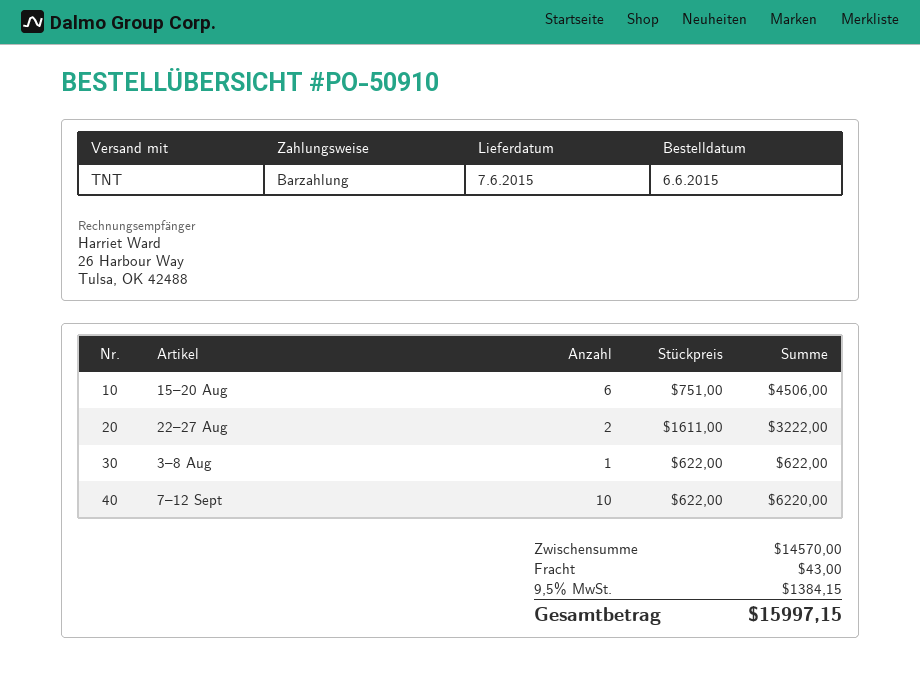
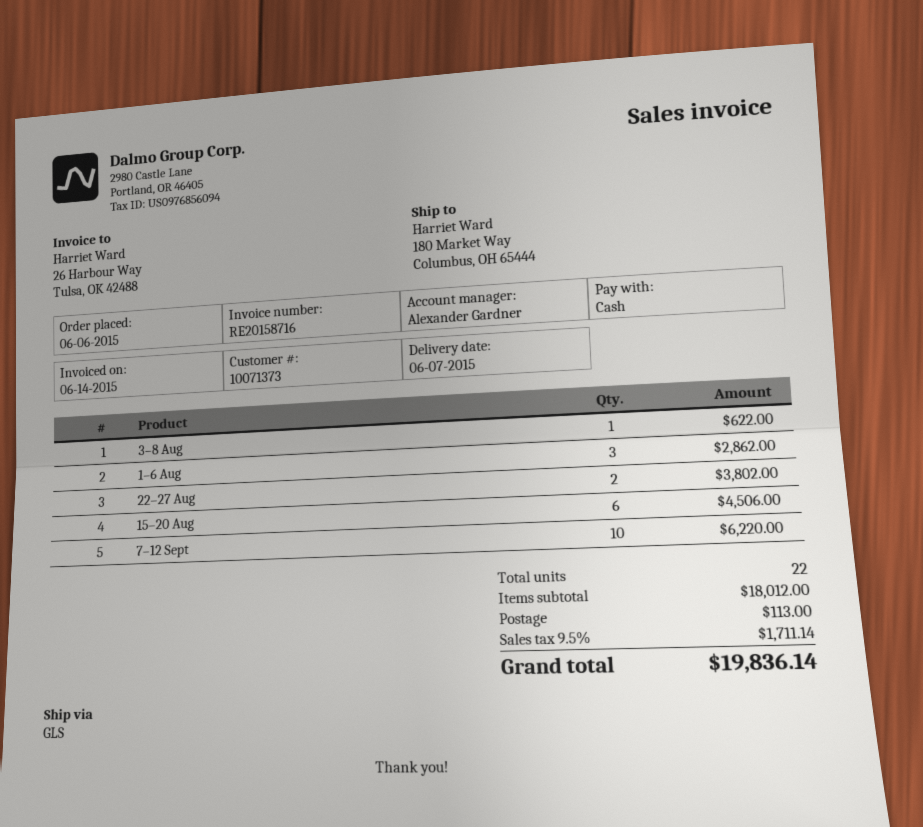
shipping method: TNT -> GLS
22–27 Aug: 2 for 3222.00 -> 2 for 3802.00
1–6 Aug: none -> 3 for 2862.00
subtotal: 14570.00 -> 18012.00
shipping: 43.00 -> 113.00
tax: 9.5% = 1384.15 -> 9.5% = 1711.14
total: 15997.15 -> 19836.14

